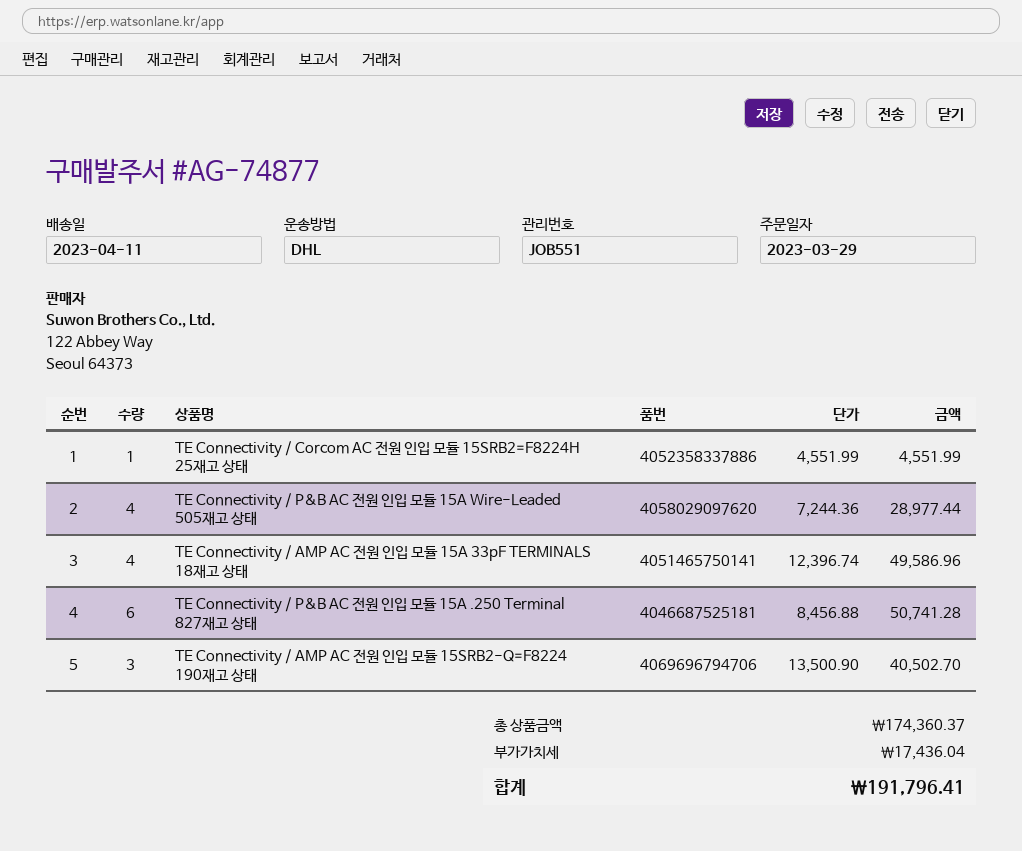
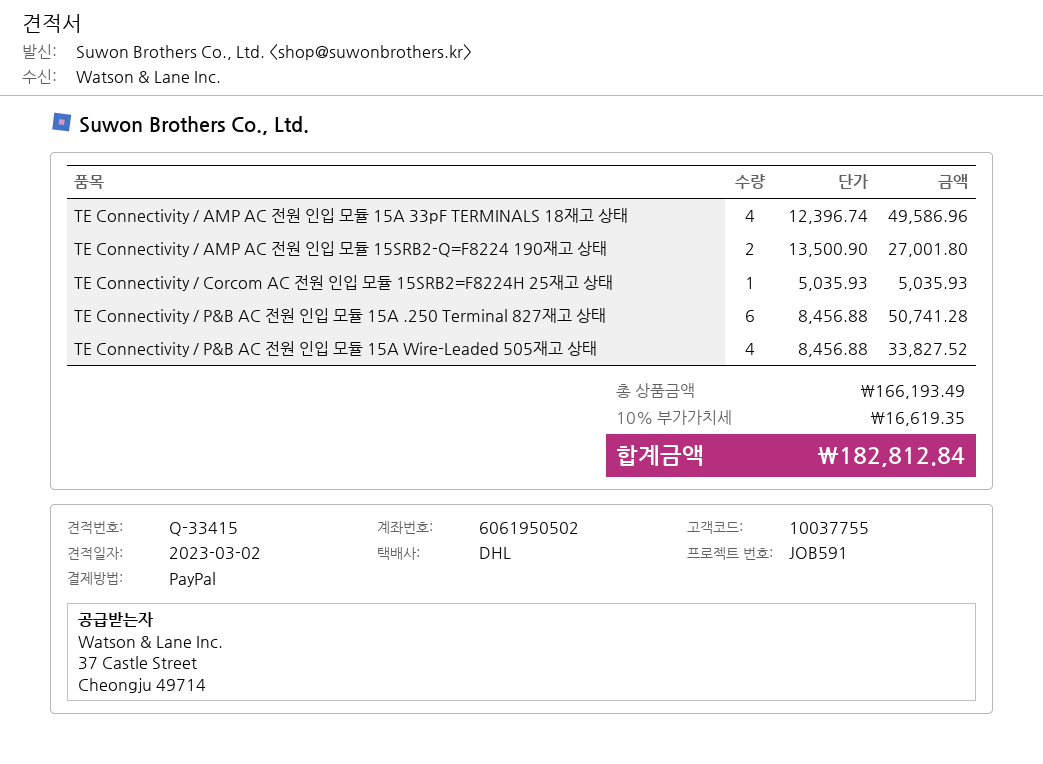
reference: JOB551 -> JOB591
TE Connectivity / Corcom AC 전원 인입 모듈 15SRB2=F8224H 25재고 상태: 1 x 4551.99 = 4551.99 -> 1 x 5035.93 = 5035.93
TE Connectivity / P&B AC 전원 인입 모듈 15A Wire-Leaded 505재고 상태: 4 x 7244.36 = 28977.44 -> 4 x 8456.88 = 33827.52
TE Connectivity / AMP AC 전원 인입 모듈 15SRB2-Q=F8224 190재고 상태: 3 x 13500.90 = 40502.70 -> 2 x 13500.90 = 27001.80
subtotal: 174360.37 -> 166193.49
tax: 17436.04 -> 16619.35
total: 191796.41 -> 182812.84

